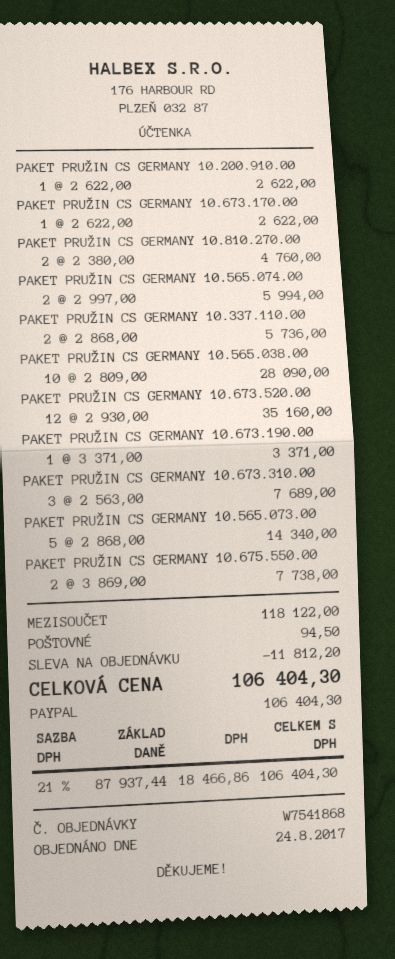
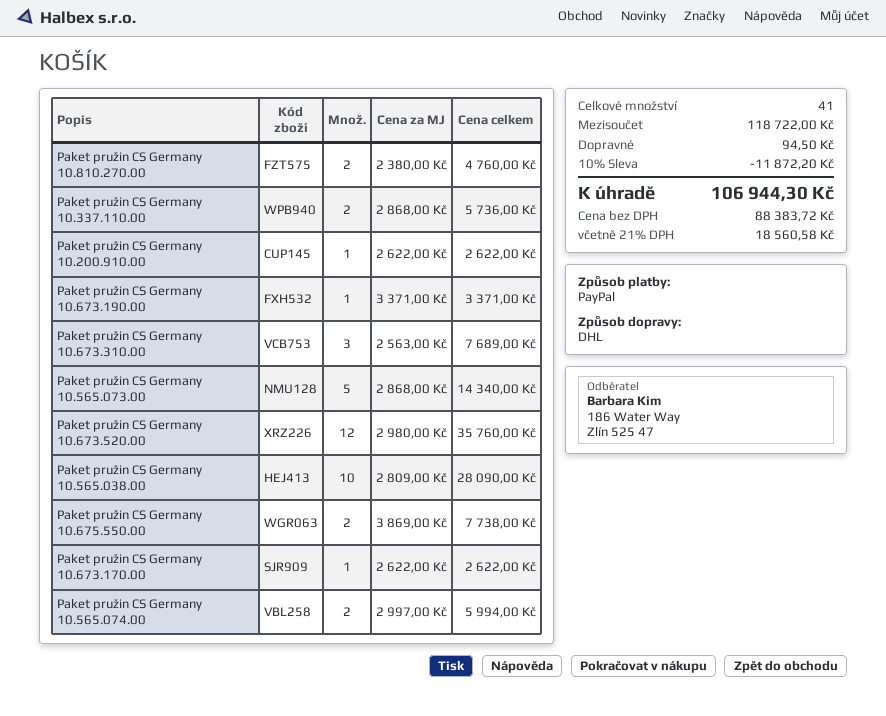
PAKET PRUŽIN CS GERMANY 10.673.520.00: 12 x 2930.00 = 35160.00 -> 12 x 2980.00 = 35760.00
subtotal: 118122.00 -> 118722.00
discount: 11812.20 -> 11872.20
net: 87937.44 -> 88383.72
tax: 21% = 18466.86 -> 21% = 18560.58
total: 106404.30 -> 106944.30

